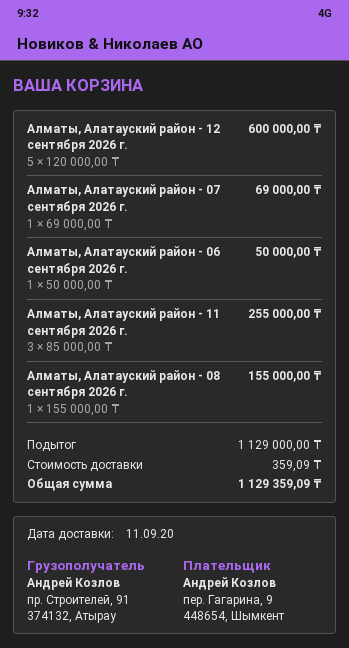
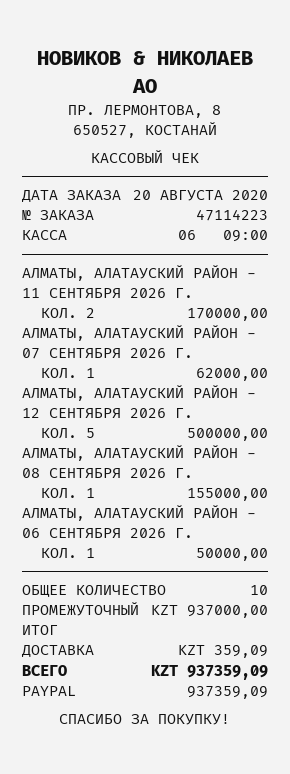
Алматы, Алатауский район - 12 сентября 2026 г.: 5 for 600000.00 -> 5 for 500000.00
Алматы, Алатауский район - 07 сентября 2026 г.: 1 for 69000.00 -> 1 for 62000.00
Алматы, Алатауский район - 11 сентября 2026 г.: 3 for 255000.00 -> 2 for 170000.00
subtotal: 1129000.00 -> 937000.00
total: 1129359.09 -> 937359.09

